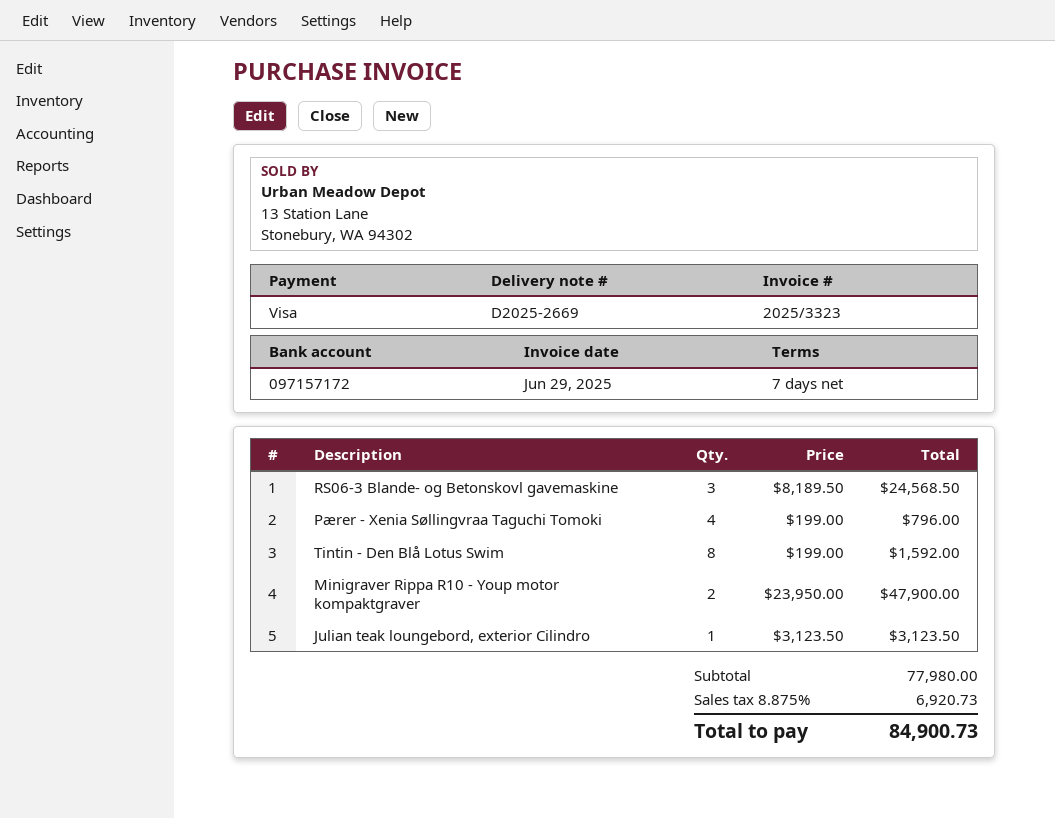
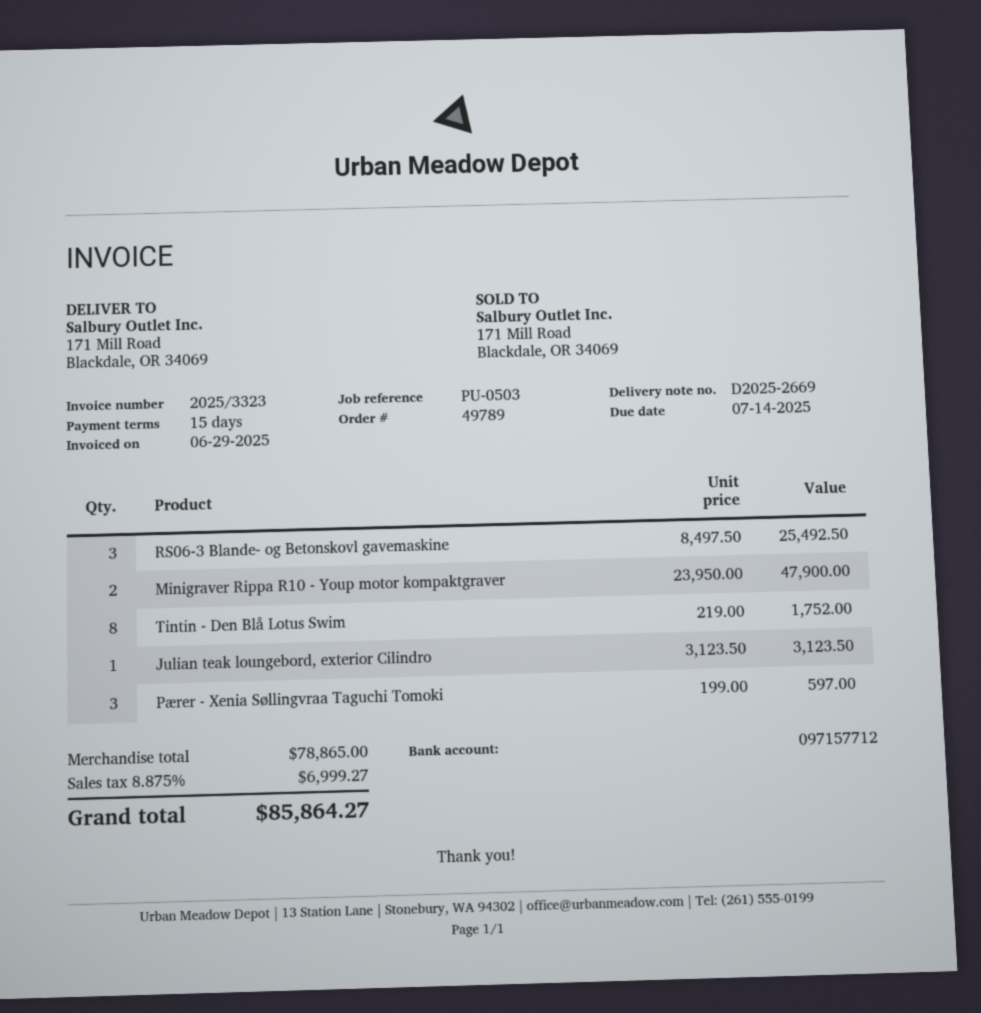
payment terms: 7 days -> 15 days
bank account: 097157172 -> 097157712
RS06-3 Blande- og Betonskovl gavemaskine: 3 x 8189.50 = 24568.50 -> 3 x 8497.50 = 25492.50
Pærer - Xenia Søllingvraa Taguchi Tomoki: 4 x 199.00 = 796.00 -> 3 x 199.00 = 597.00
Tintin - Den Blå Lotus Swim: 8 x 199.00 = 1592.00 -> 8 x 219.00 = 1752.00
subtotal: 77980.00 -> 78865.00
tax: 8.875% = 6920.73 -> 8.875% = 6999.27
total: 84900.73 -> 85864.27

